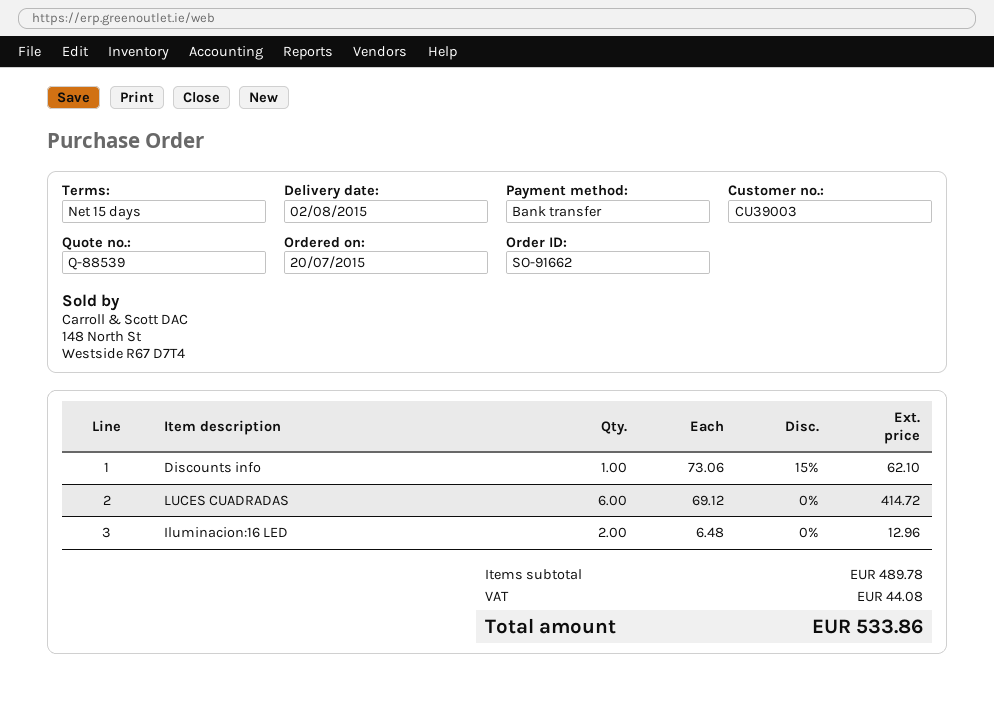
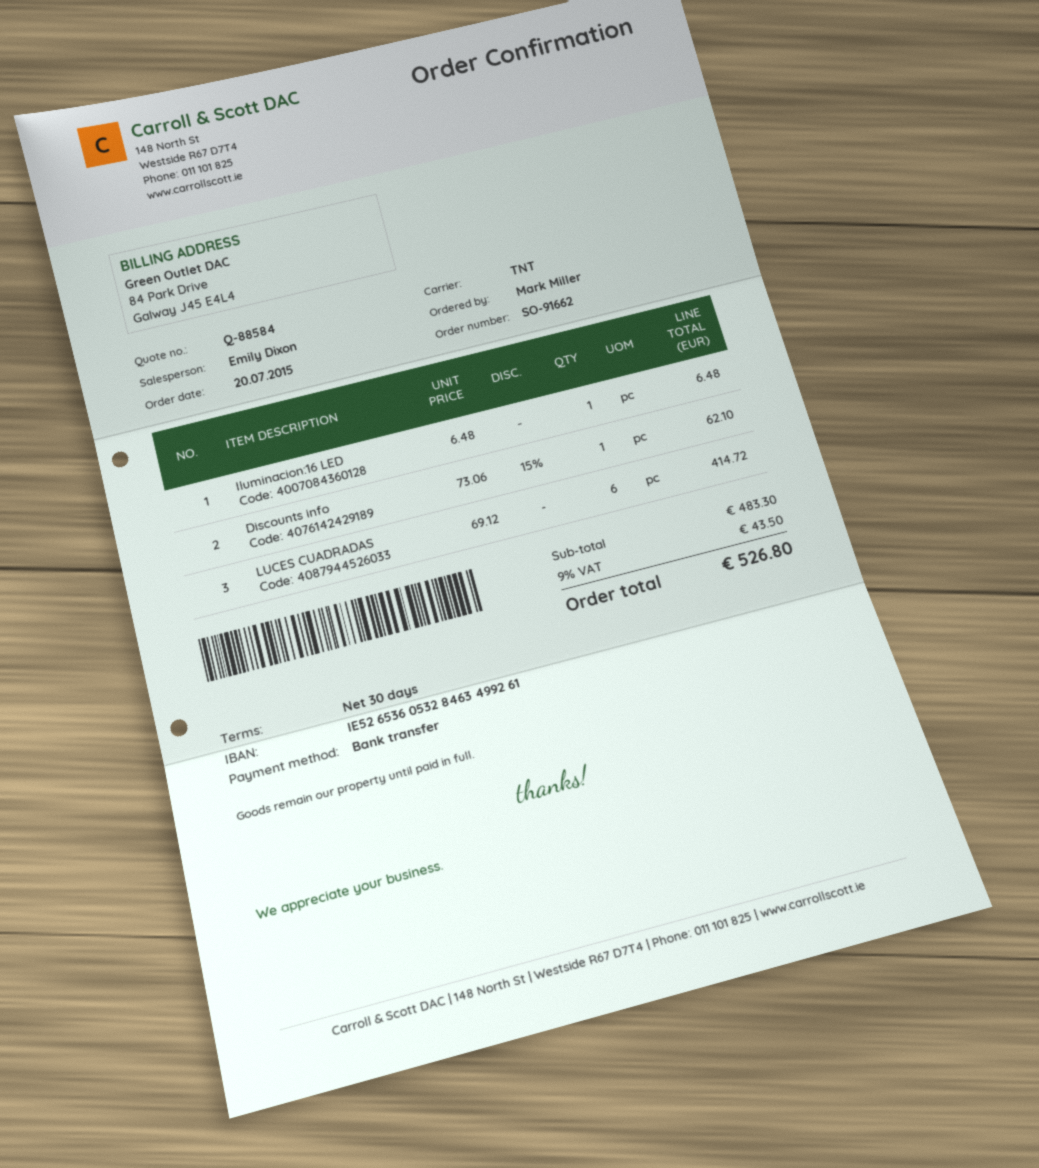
quote number: Q-88539 -> Q-88584
payment terms: 15 days -> 30 days
Iluminacion:16 LED: 2 x 6.48 = 12.96 -> 1 x 6.48 = 6.48
subtotal: 489.78 -> 483.30
tax: 44.08 -> 43.50
total: 533.86 -> 526.80

